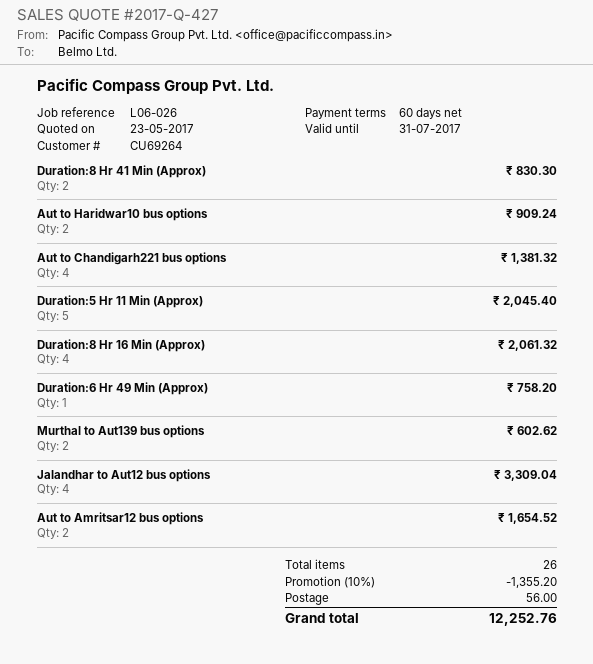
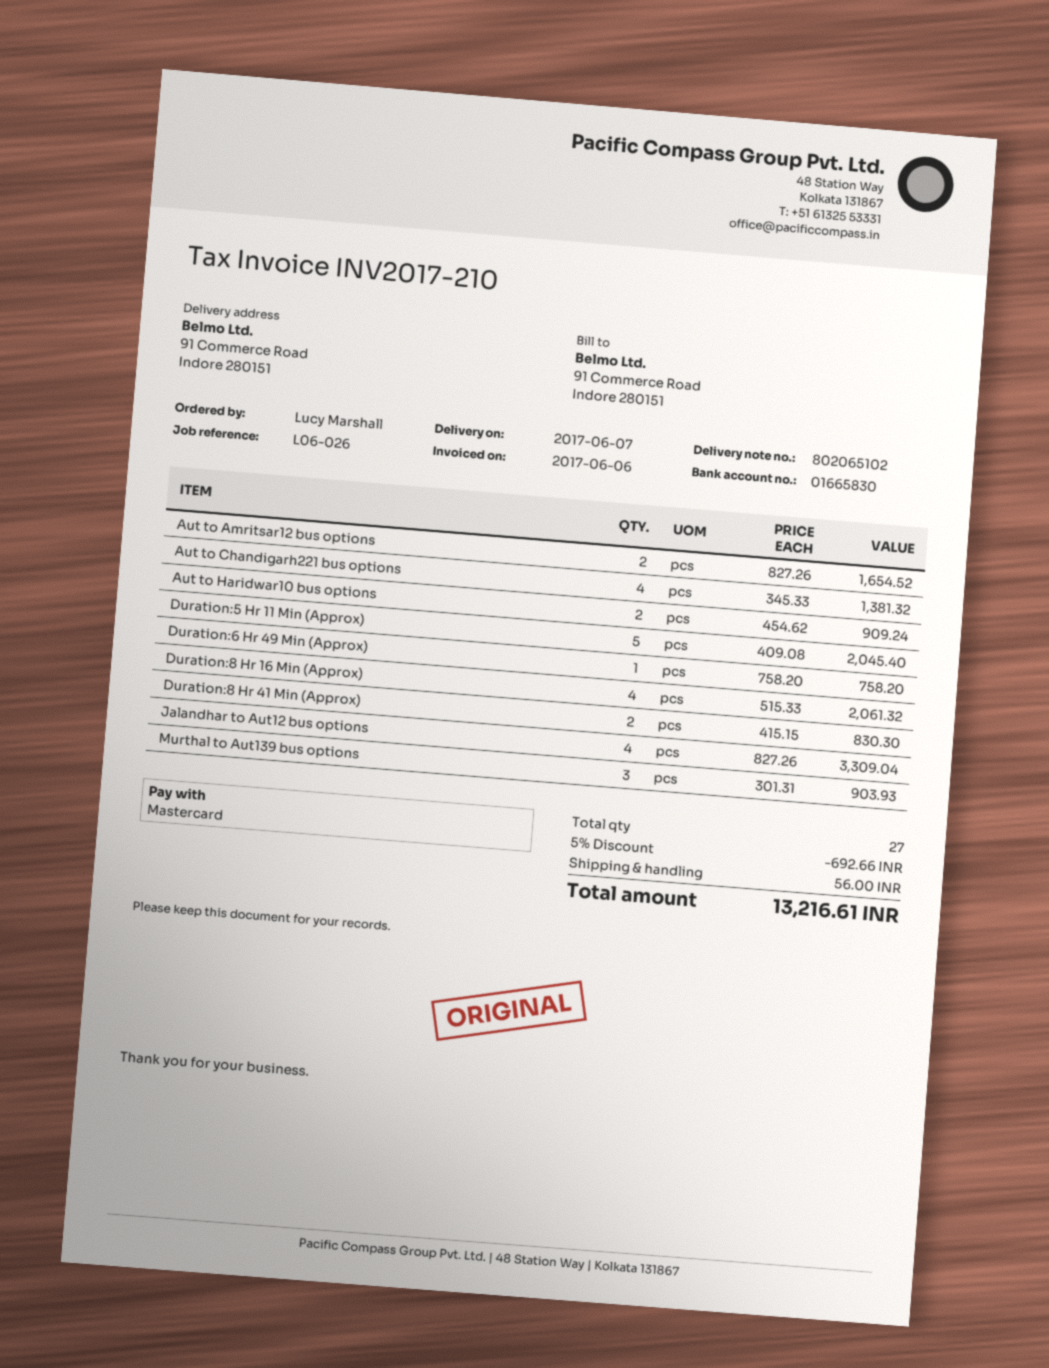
Murthal to Aut139 bus options: 2 for 602.62 -> 3 for 903.93
total quantity: 26 -> 27
discount: 10% = 1355.20 -> 5% = 692.66
total: 12252.76 -> 13216.61

